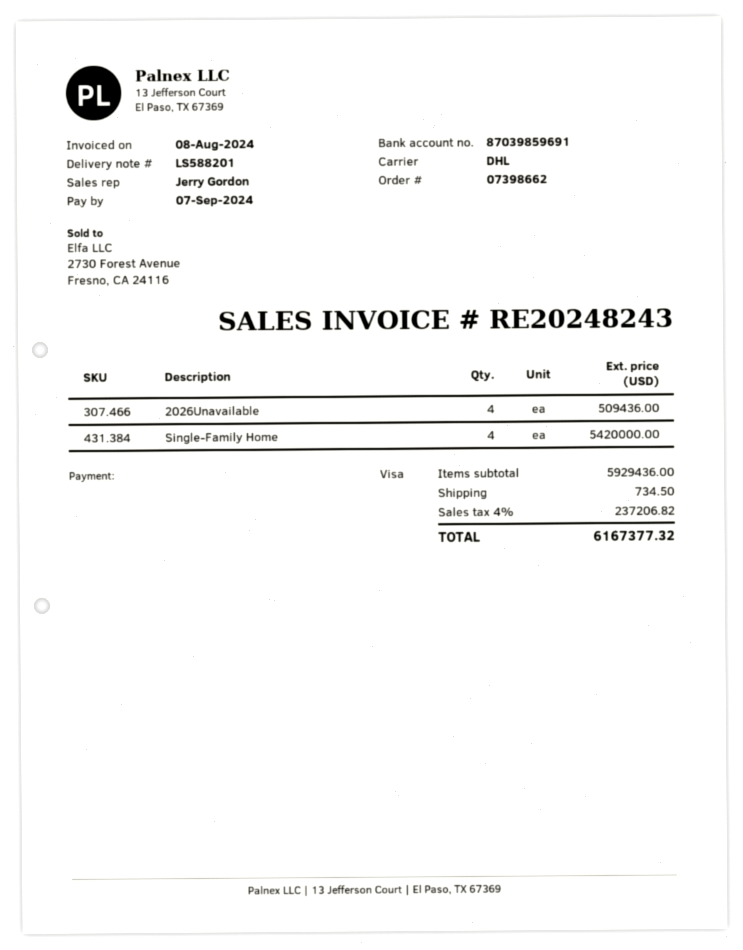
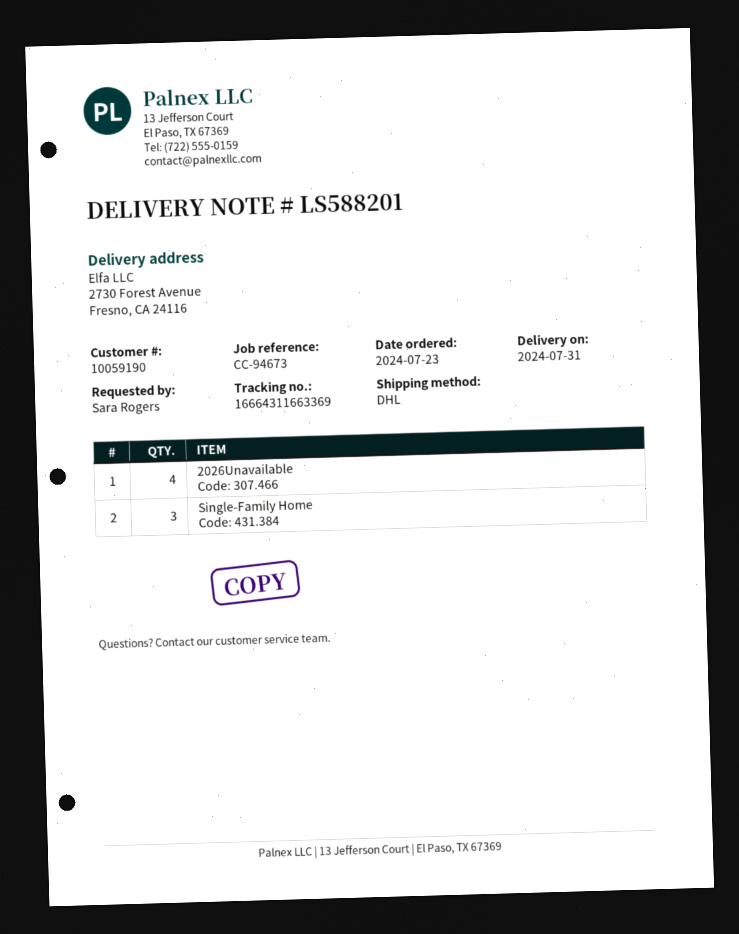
Single-Family Home: 4 -> 3

